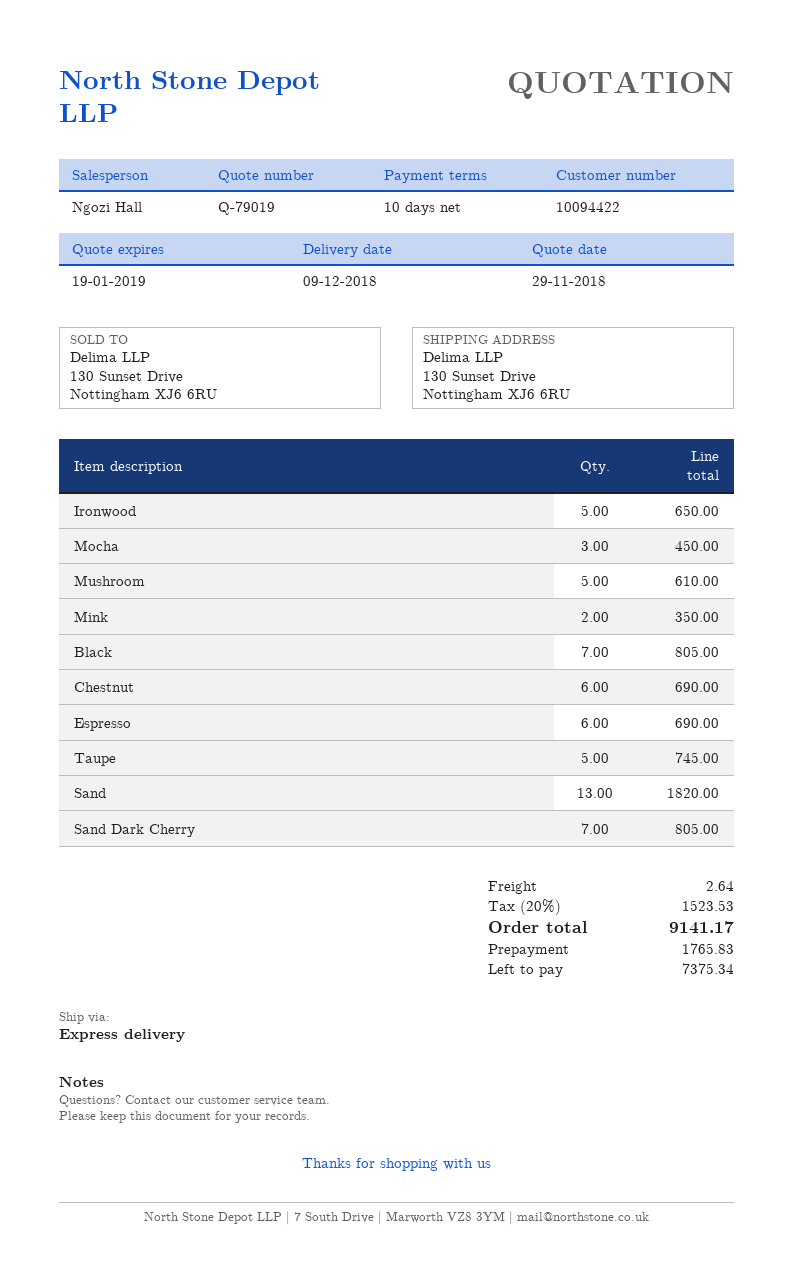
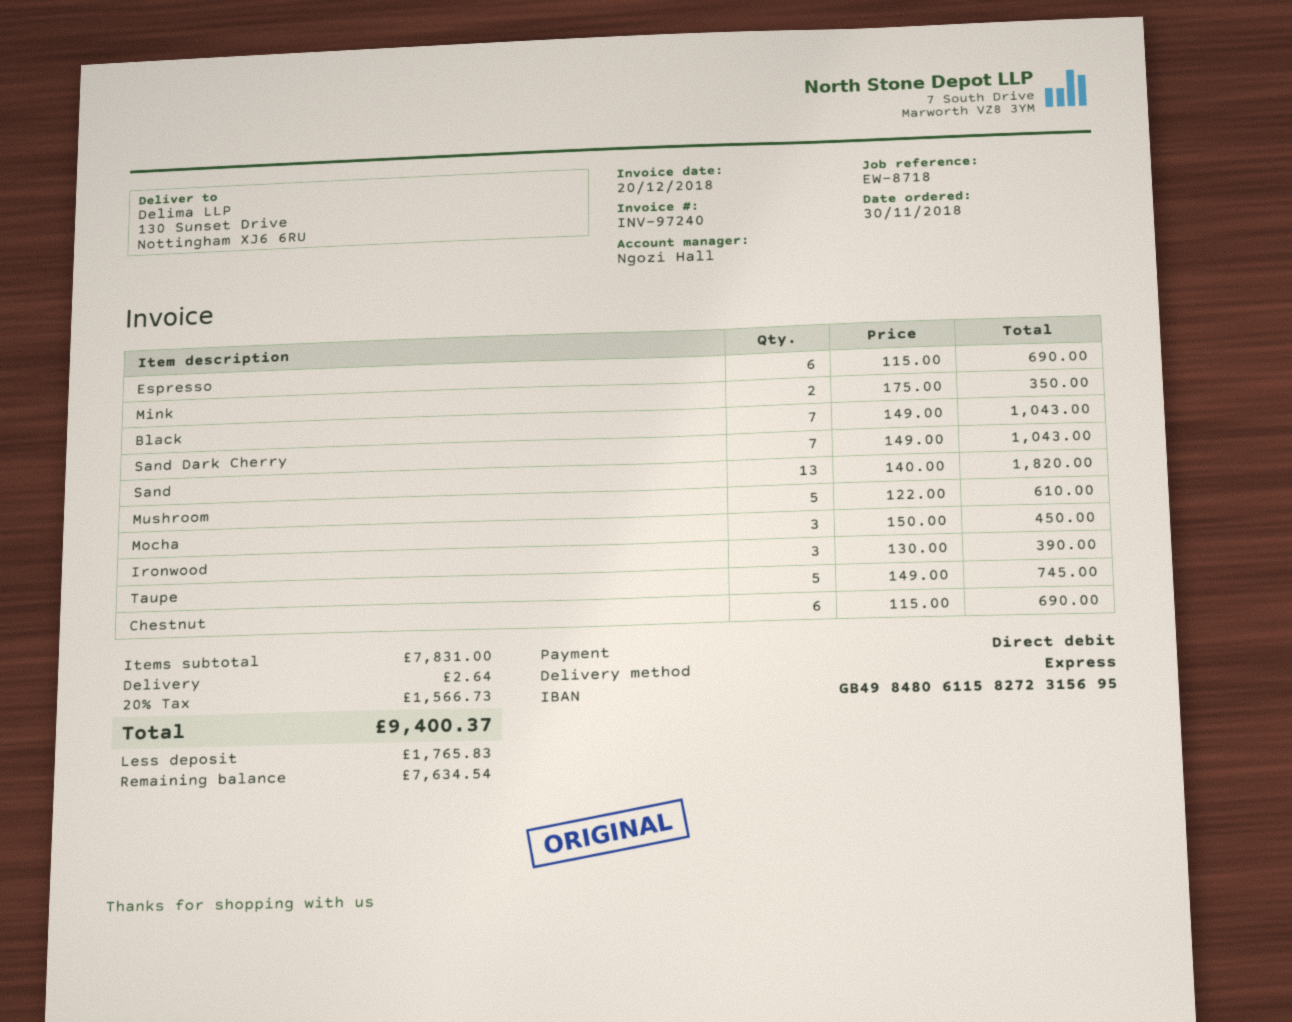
Ironwood: 5 for 650.00 -> 3 for 390.00
Black: 7 for 805.00 -> 7 for 1043.00
Sand Dark Cherry: 7 for 805.00 -> 7 for 1043.00
tax: 20% = 1523.53 -> 20% = 1566.73
total: 9141.17 -> 9400.37
balance: 7375.34 -> 7634.54

